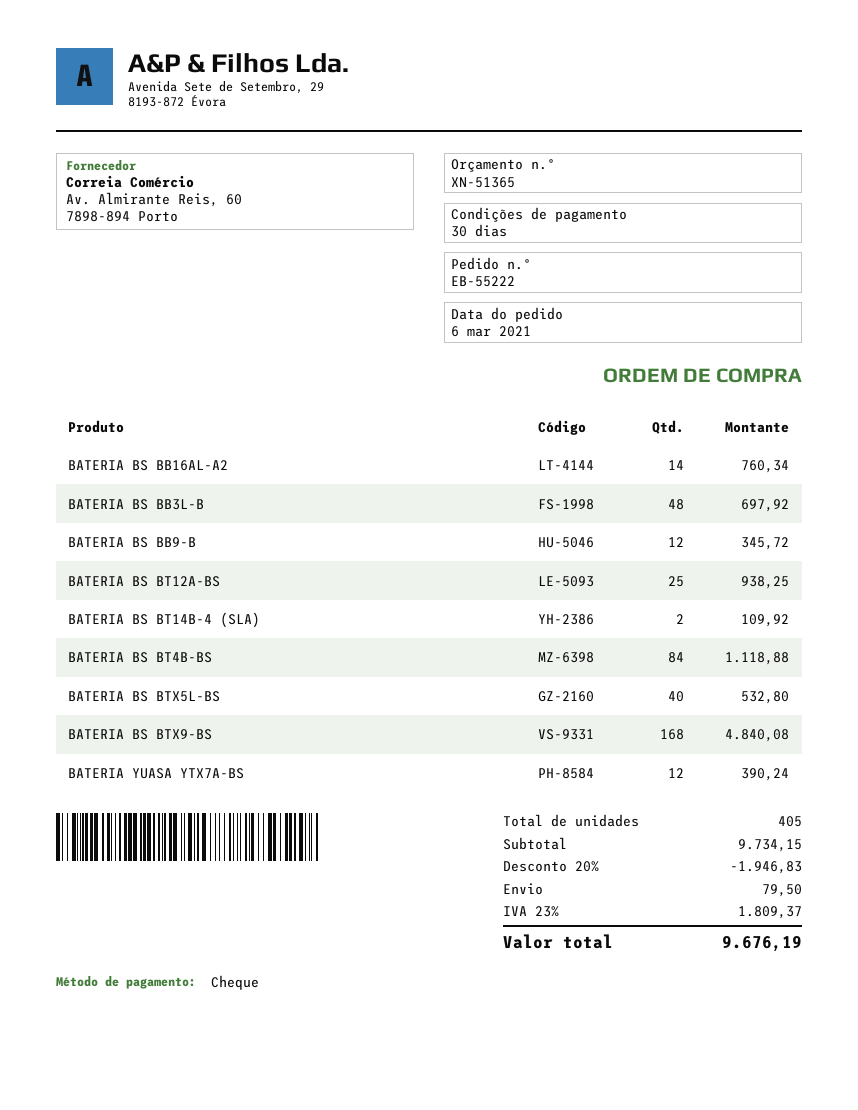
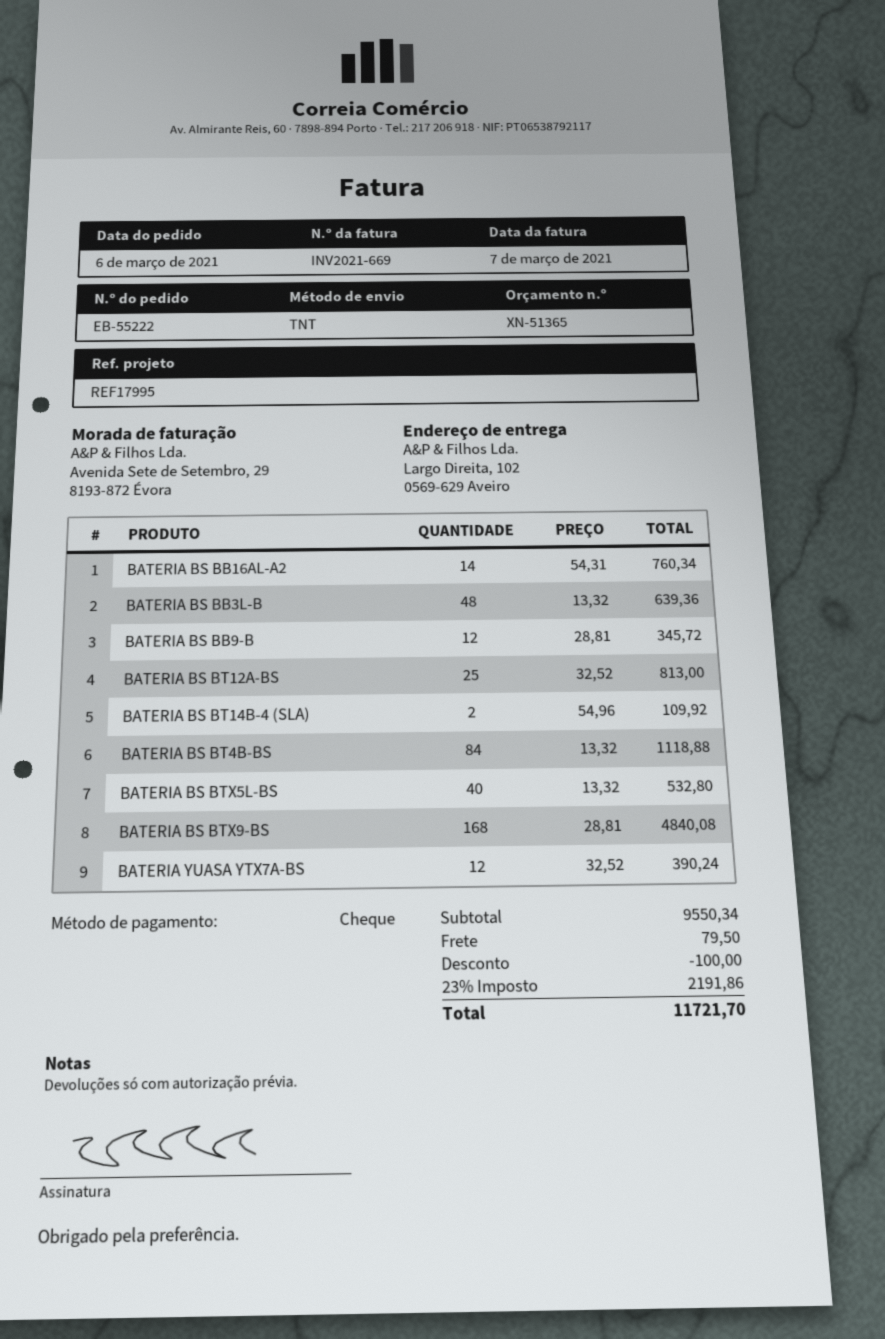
BATERIA BS BB3L-B: 48 for 697.92 -> 48 for 639.36
BATERIA BS BT12A-BS: 25 for 938.25 -> 25 for 813.00
subtotal: 9734.15 -> 9550.34
discount: 1946.83 -> 100.00
tax: 23% = 1809.37 -> 23% = 2191.86
total: 9676.19 -> 11721.70

